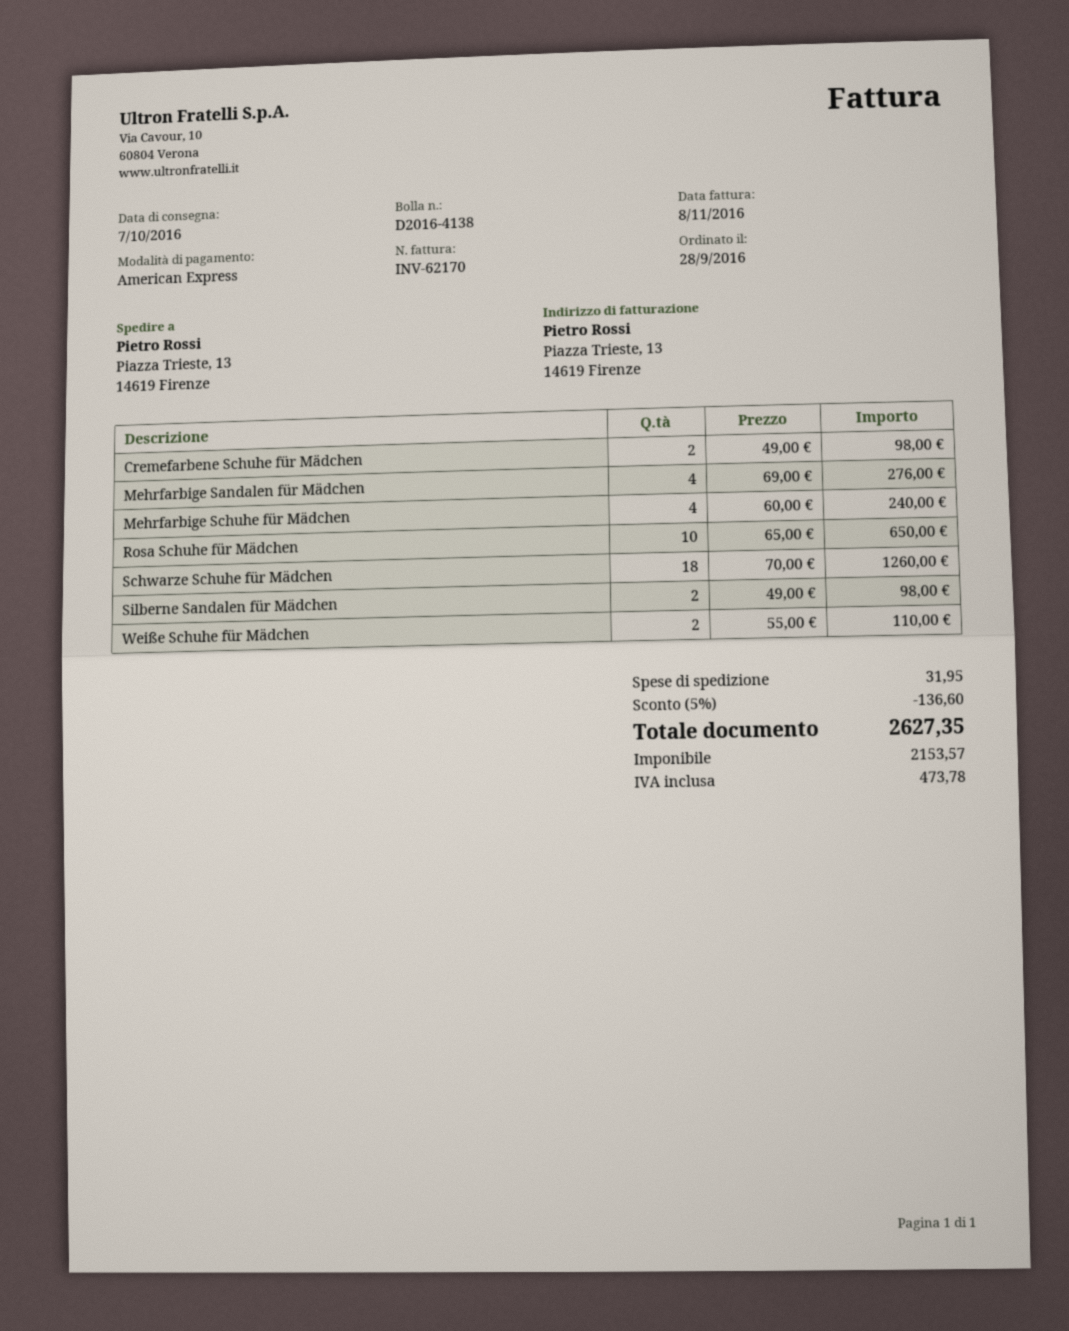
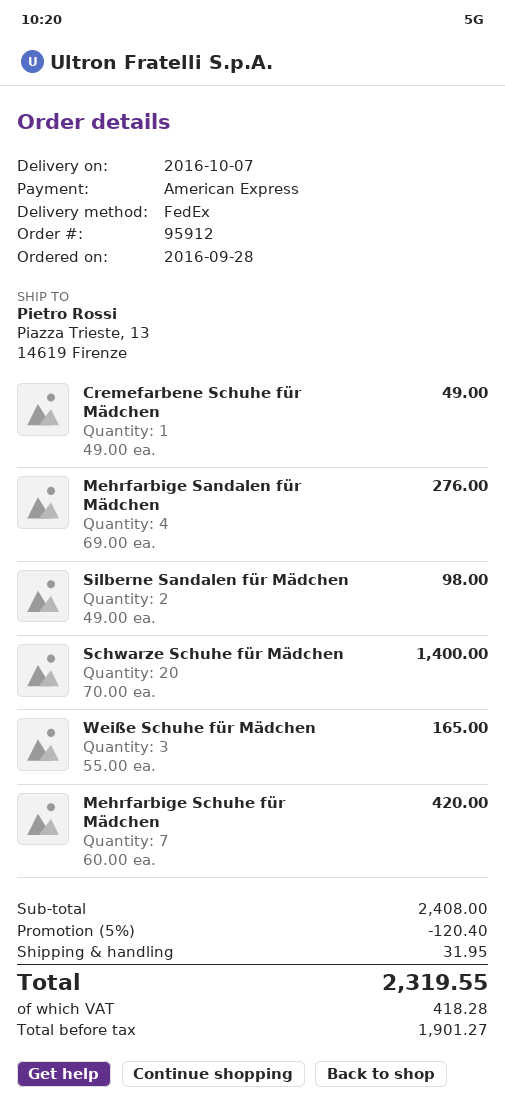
Cremefarbene Schuhe für Mädchen: 2 x 49.00 = 98.00 -> 1 x 49.00 = 49.00
Mehrfarbige Schuhe für Mädchen: 4 x 60.00 = 240.00 -> 7 x 60.00 = 420.00
Rosa Schuhe für Mädchen: 10 x 65.00 = 650.00 -> none
Schwarze Schuhe für Mädchen: 18 x 70.00 = 1260.00 -> 20 x 70.00 = 1400.00
Weiße Schuhe für Mädchen: 2 x 55.00 = 110.00 -> 3 x 55.00 = 165.00
discount: 5% = 136.60 -> 5% = 120.40
net: 2153.57 -> 1901.27
tax: 473.78 -> 418.28
total: 2627.35 -> 2319.55

